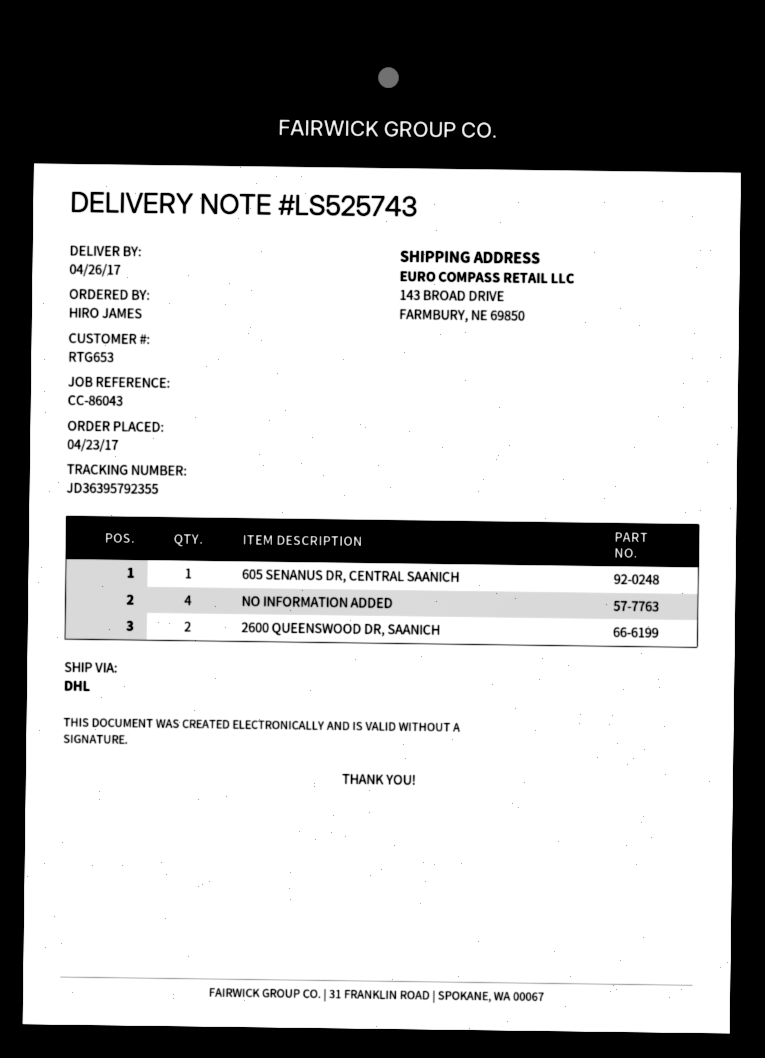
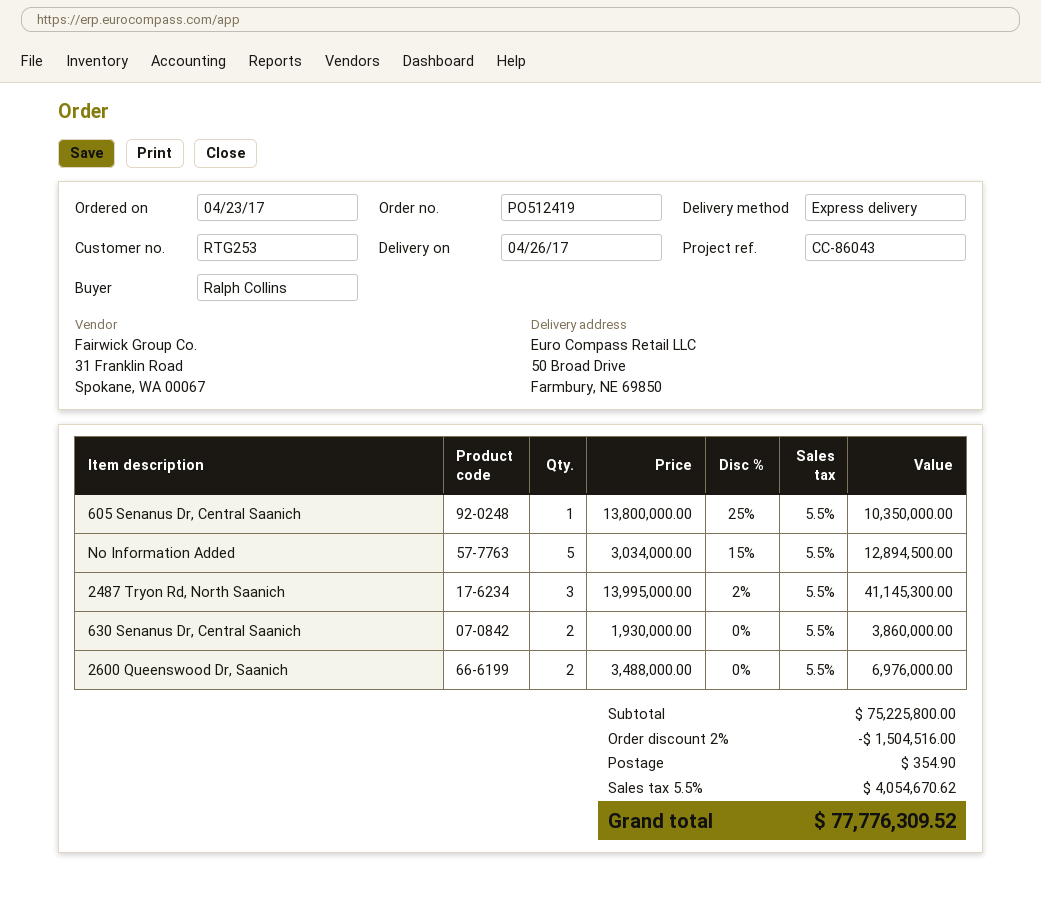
customer number: RTG653 -> RTG253
ordered by: HIRO JAMES -> Ralph Collins
shipping method: DHL -> express
ship to: 143 BROAD DRIVE, FARMBURY, NE 69850 -> 50 Broad Drive, Farmbury, NE 69850
NO INFORMATION ADDED: 4 -> 5
2487 Tryon Rd, North Saanich: none -> 3
630 Senanus Dr, Central Saanich: none -> 2

